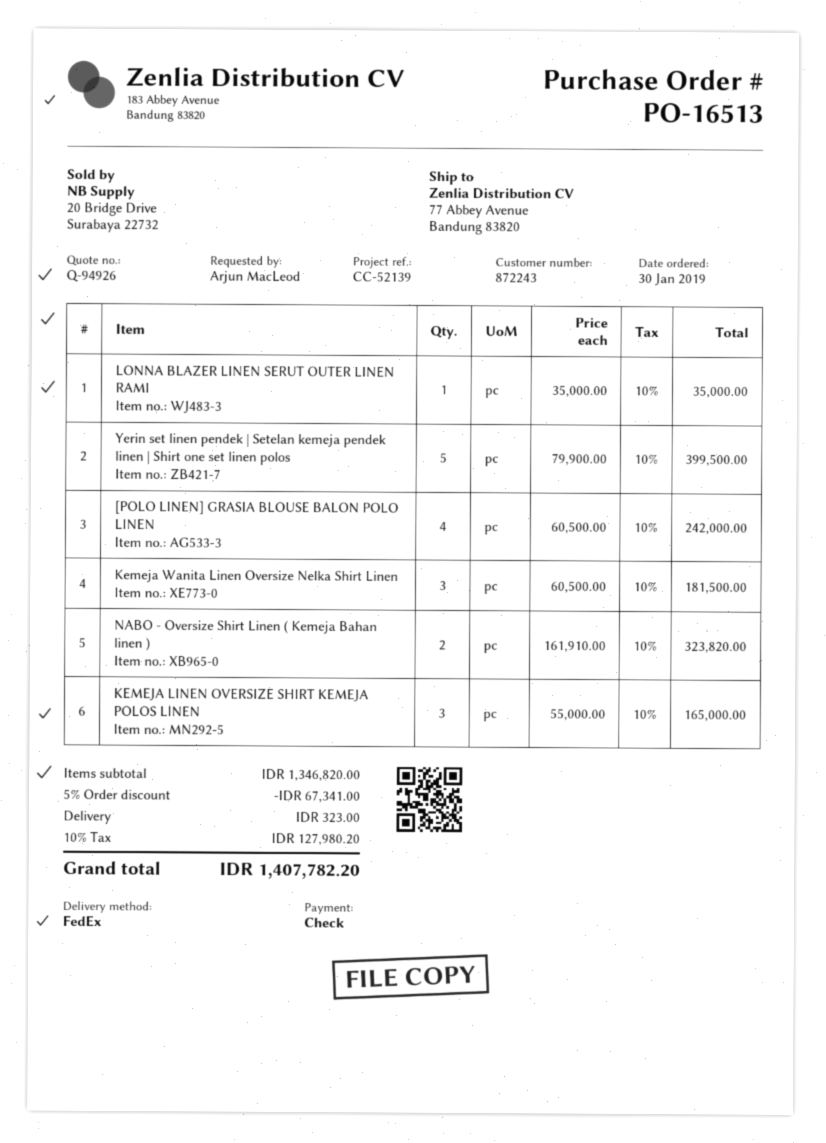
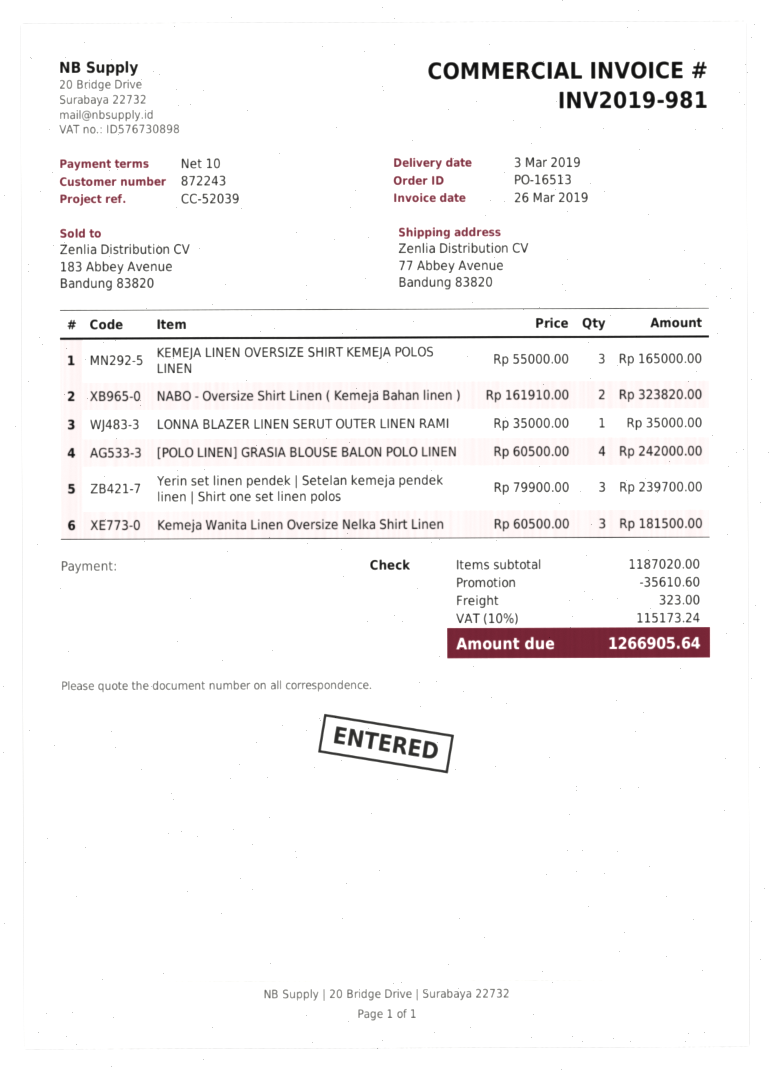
reference: CC-52139 -> CC-52039
Yerin set linen pendek | Setelan kemeja pendek linen | Shirt one set linen polos: 5 x 79900.00 = 399500.00 -> 3 x 79900.00 = 239700.00
subtotal: 1346820.00 -> 1187020.00
discount: 67341.00 -> 35610.60
tax: 10% = 127980.20 -> 10% = 115173.24
total: 1407782.20 -> 1266905.64

